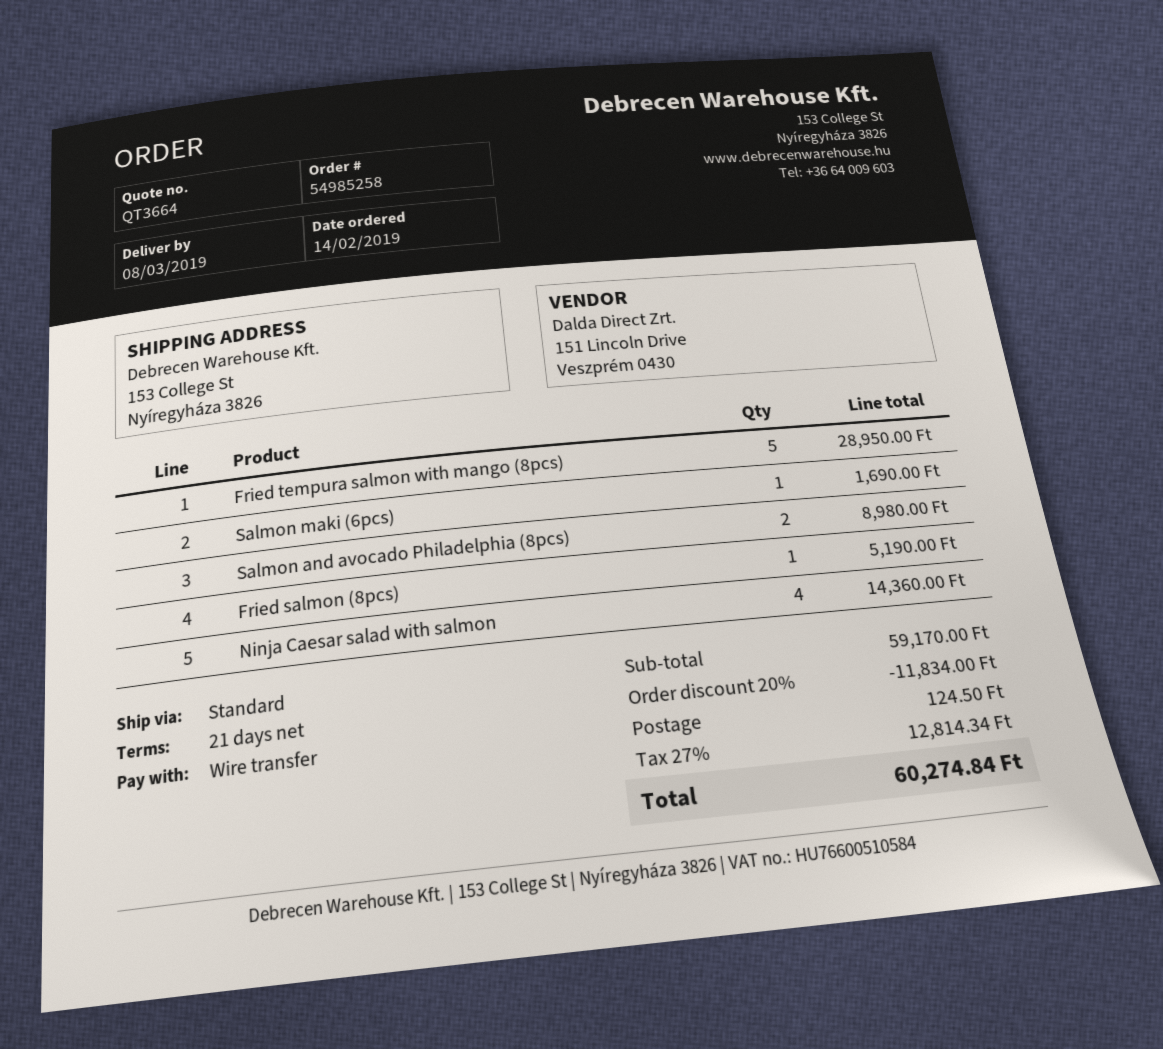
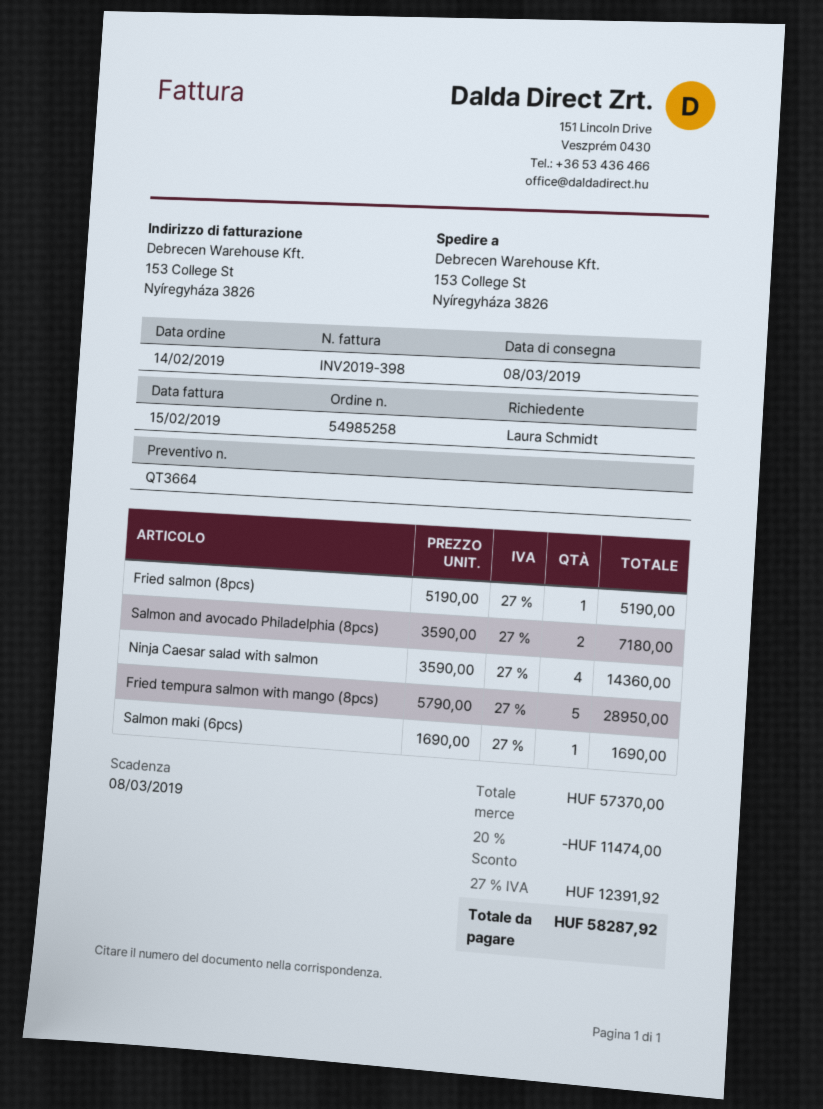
Salmon and avocado Philadelphia (8pcs): 2 for 8980.00 -> 2 for 7180.00
subtotal: 59170.00 -> 57370.00
discount: 20% = 11834.00 -> 20% = 11474.00
shipping: 124.50 -> none
tax: 27% = 12814.34 -> 27% = 12391.92
total: 60274.84 -> 58287.92

